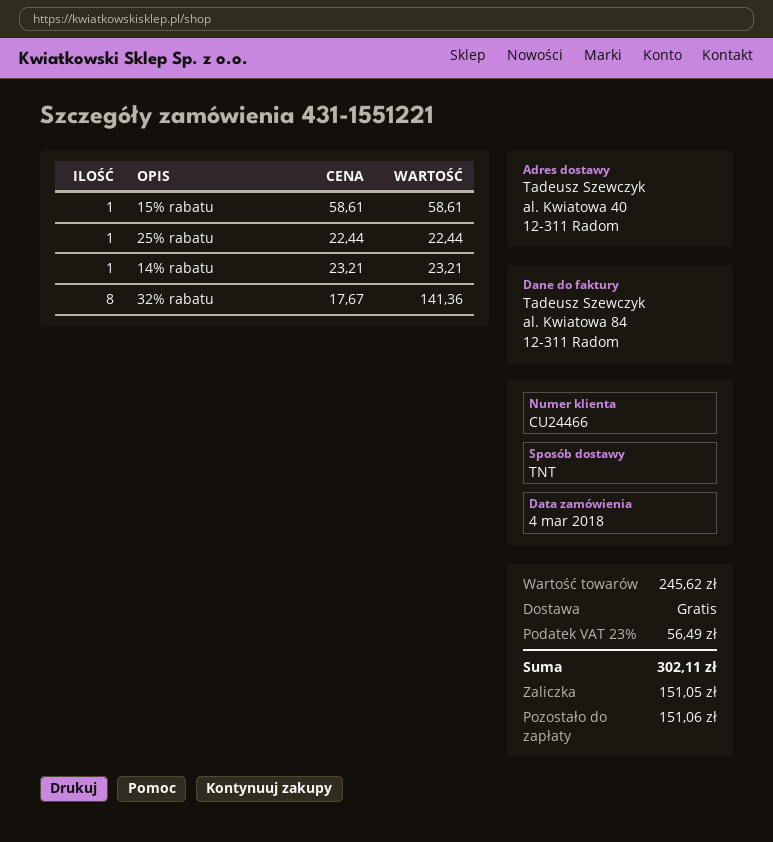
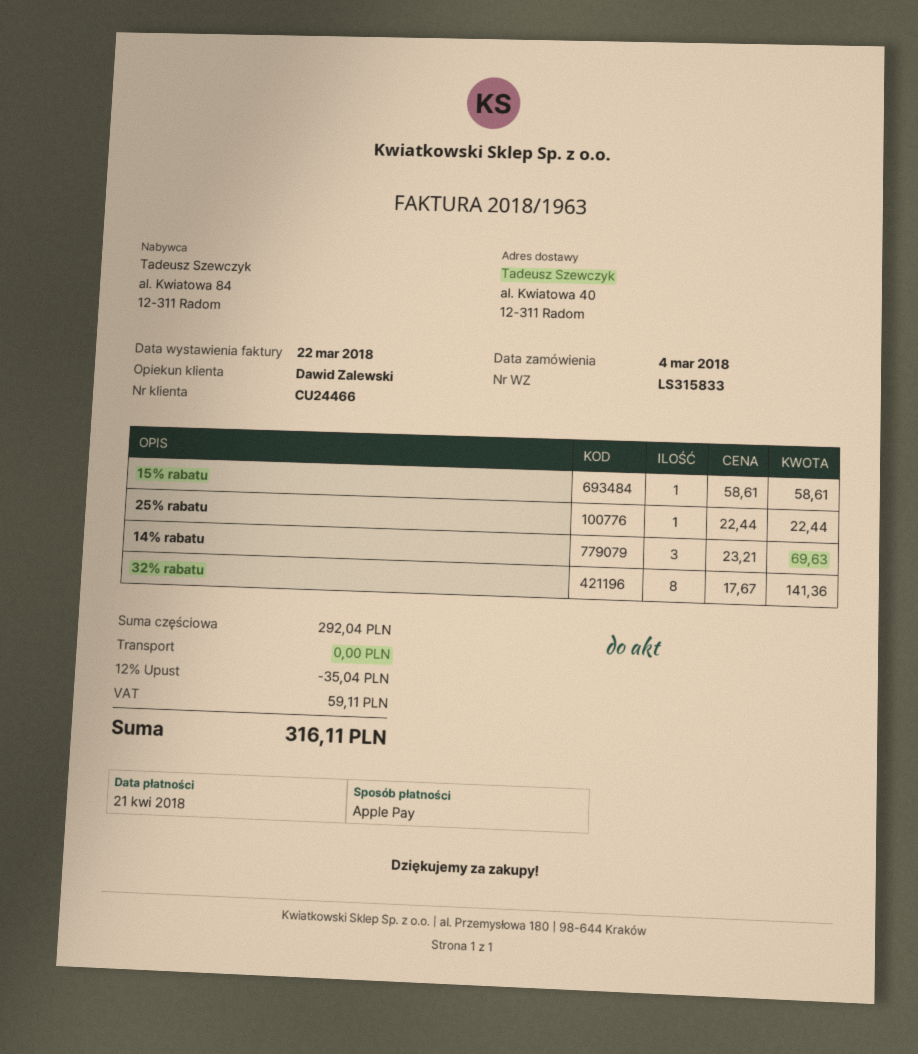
14% rabatu: 1 x 23.21 = 23.21 -> 3 x 23.21 = 69.63
subtotal: 245.62 -> 292.04
discount: none -> 12% = 35.04
tax: 56.49 -> 59.11
total: 302.11 -> 316.11

